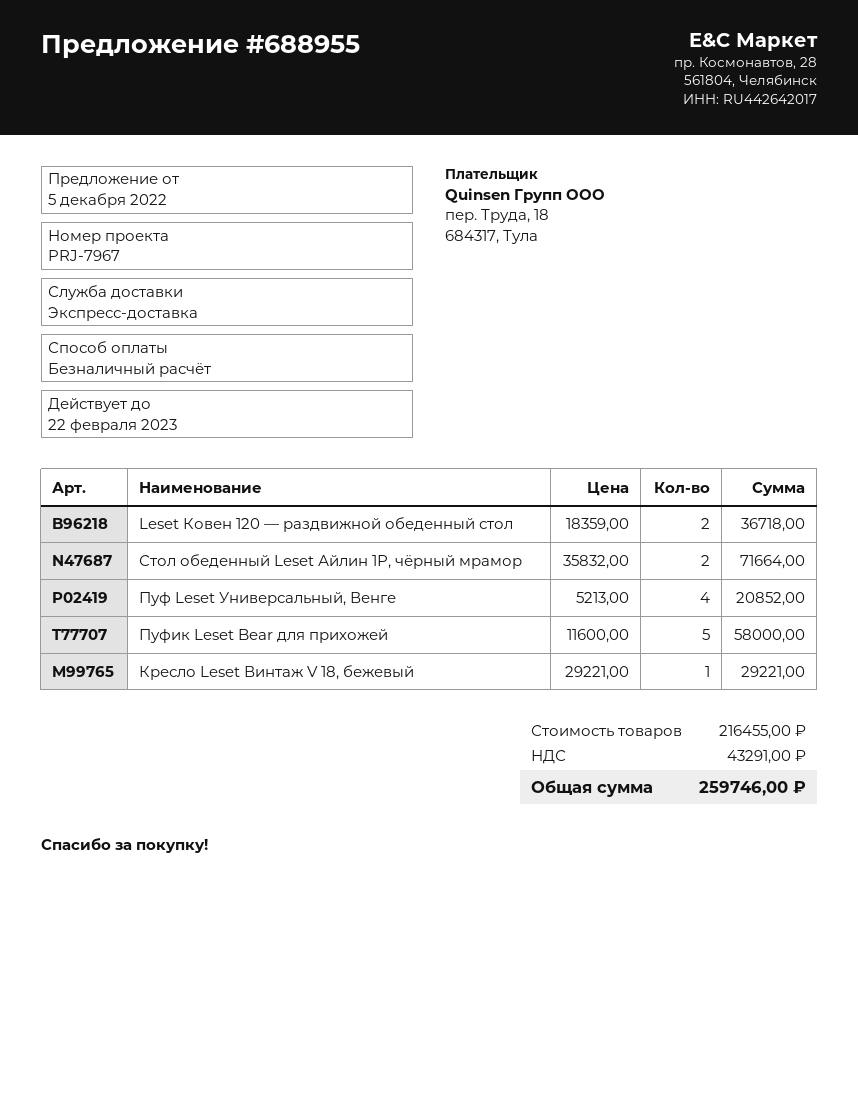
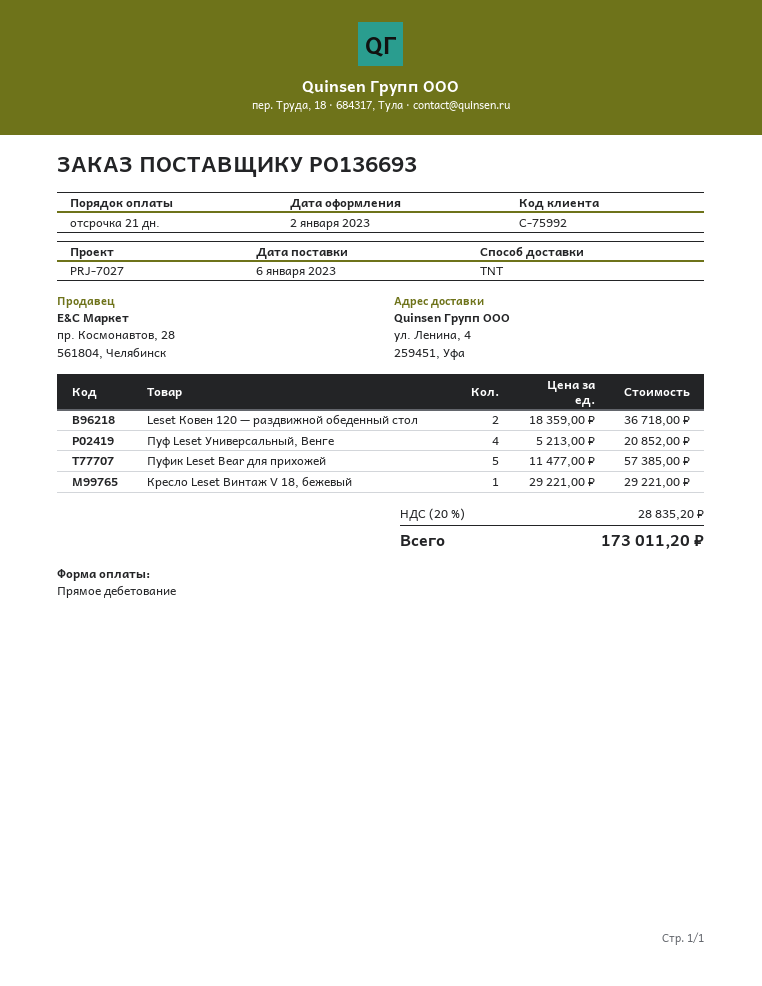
reference: PRJ-7967 -> PRJ-7027
payment method: bank transfer -> direct debit
shipping method: express -> TNT
Стол обеденный Leset Айлин 1Р, чёрный мрамор: 2 x 35832.00 = 71664.00 -> none
Пуфик Leset Bear для прихожей: 5 x 11600.00 = 58000.00 -> 5 x 11477.00 = 57385.00
tax: 43291.00 -> 28835.20
total: 259746.00 -> 173011.20

